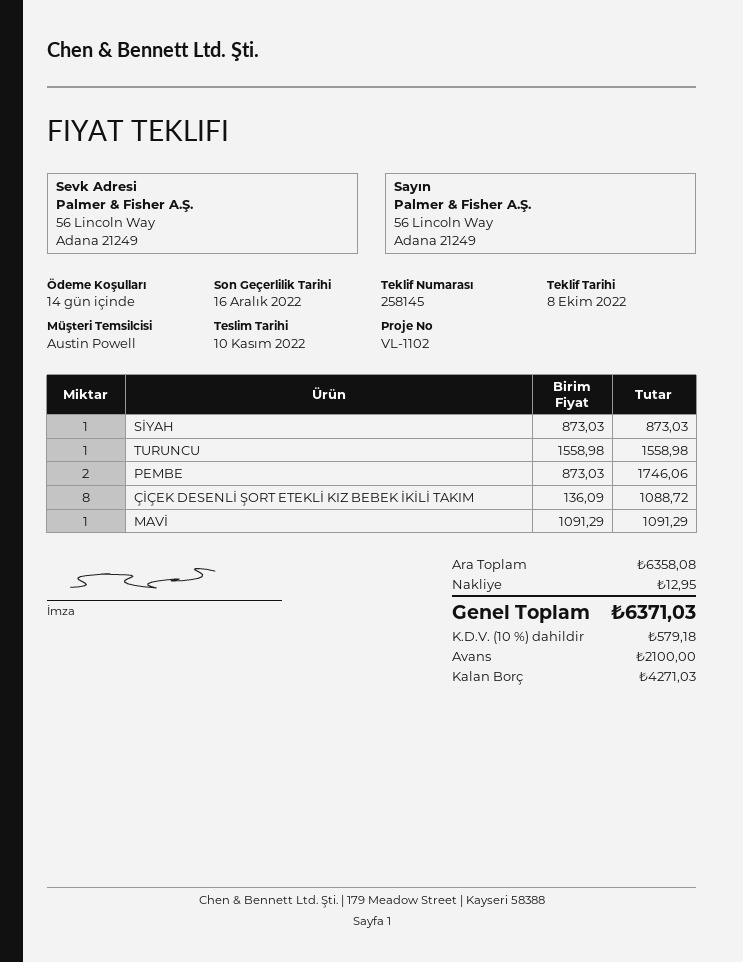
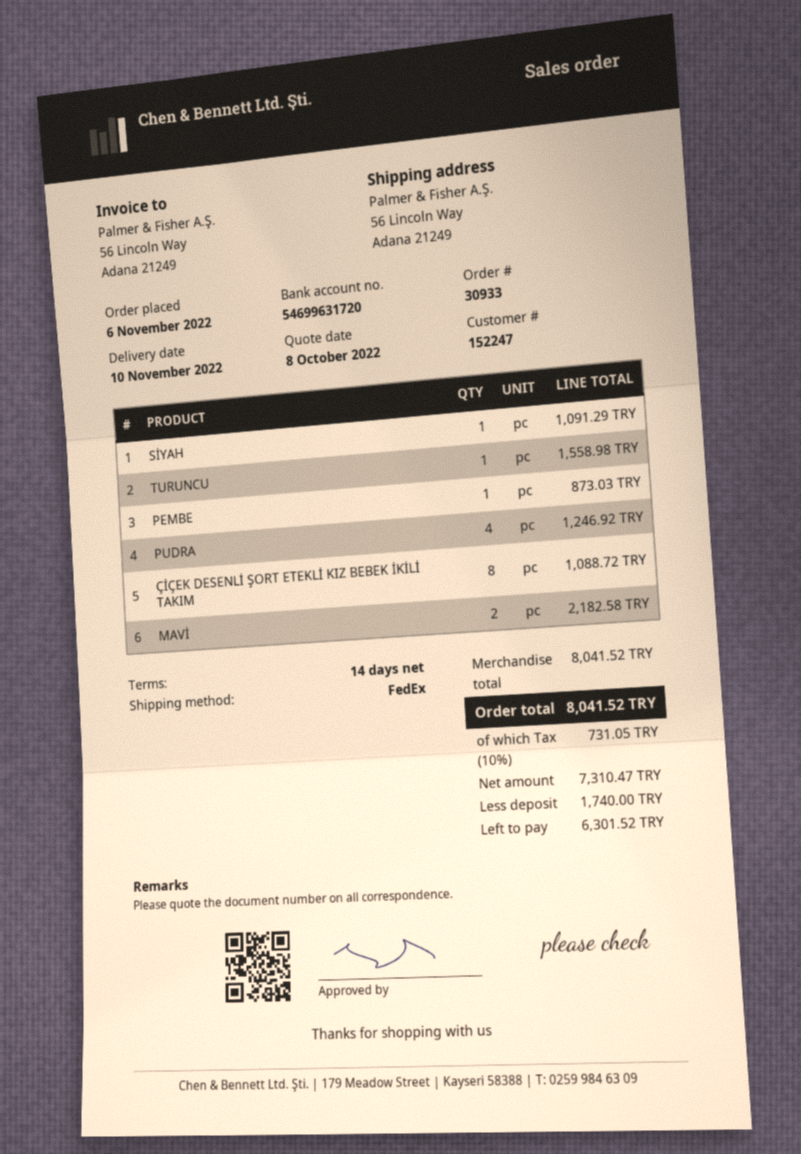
SİYAH: 1 for 873.03 -> 1 for 1091.29
PEMBE: 2 for 1746.06 -> 1 for 873.03
MAVİ: 1 for 1091.29 -> 2 for 2182.58
PUDRA: none -> 4 for 1246.92
subtotal: 6358.08 -> 8041.52
shipping: 12.95 -> none
tax: 10% = 579.18 -> 10% = 731.05
total: 6371.03 -> 8041.52
deposit: 2100.00 -> 1740.00
balance: 4271.03 -> 6301.52

